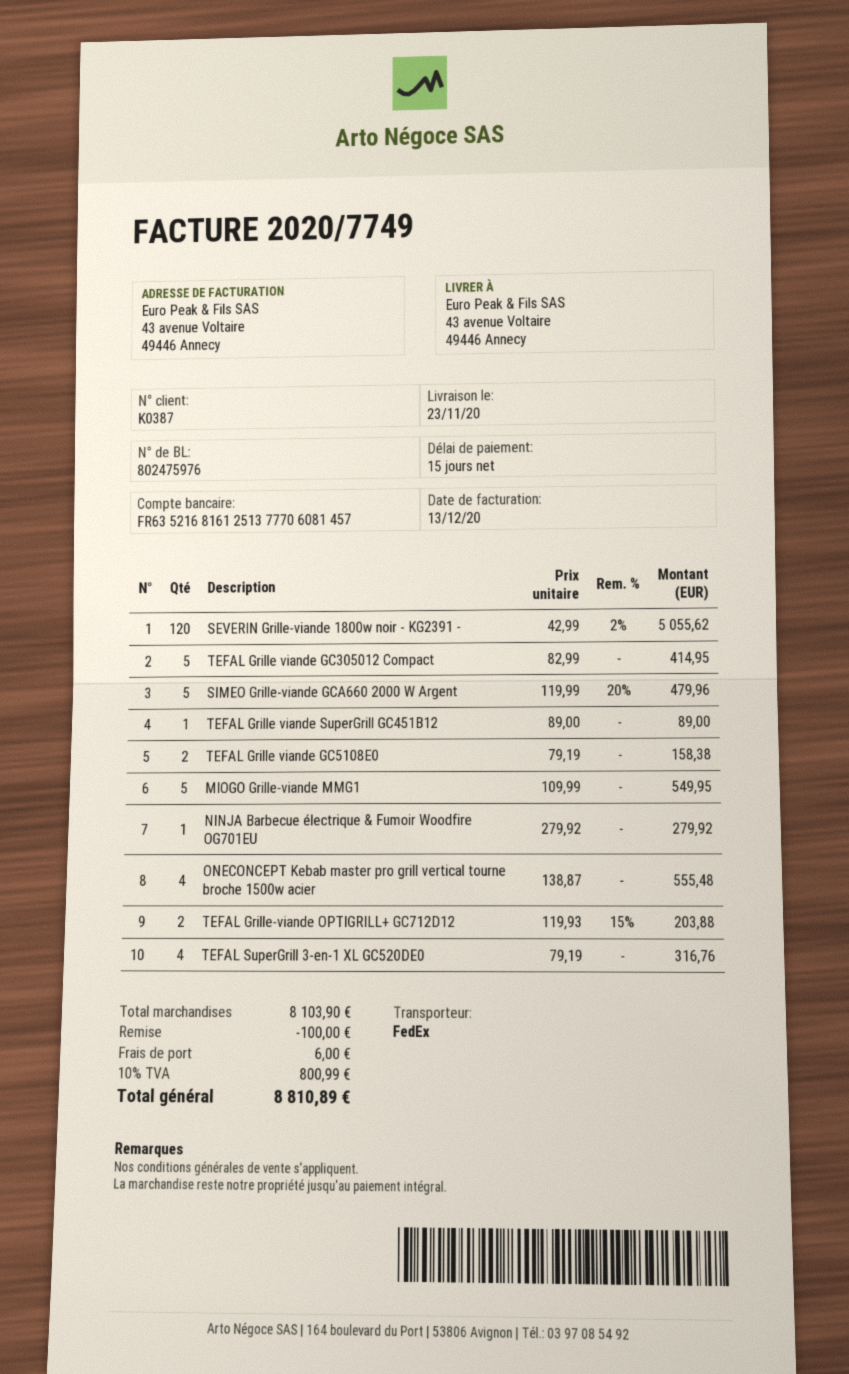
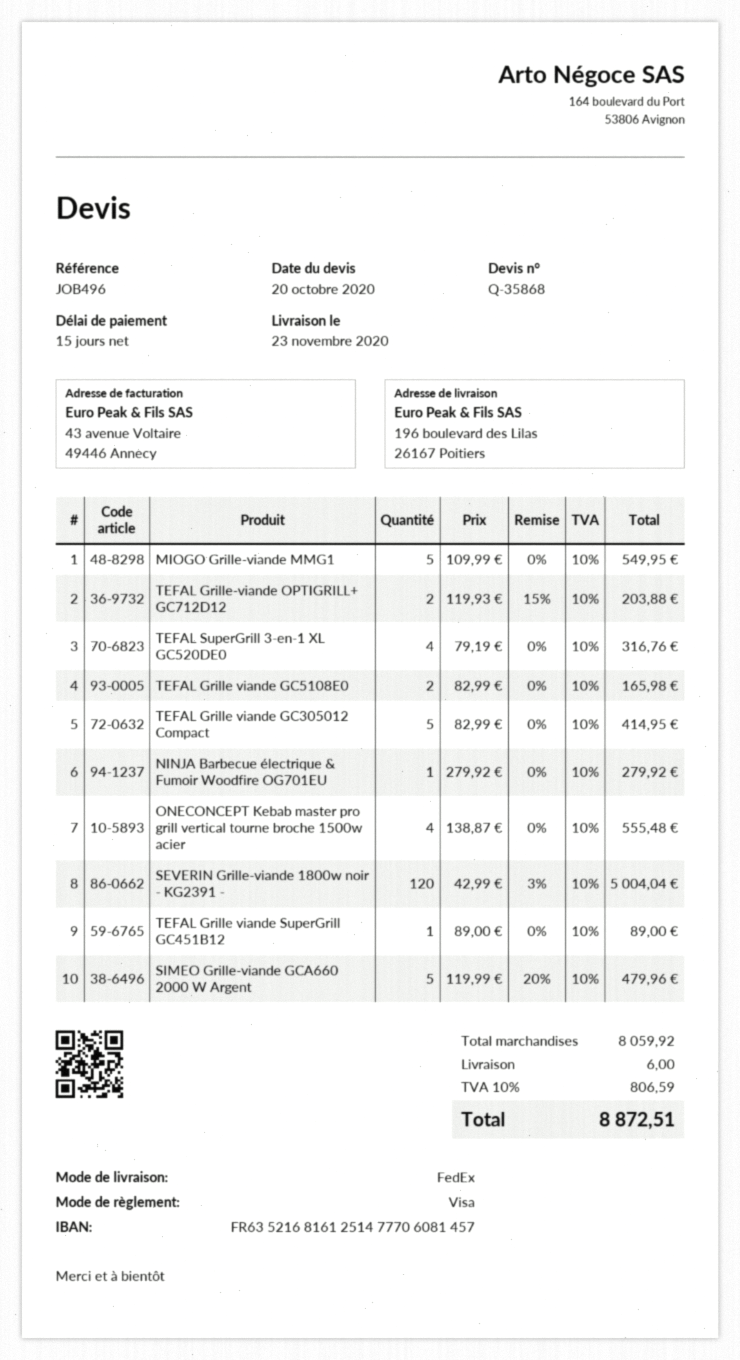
bank account: FR6352168161251377706081457 -> FR6352168161251477706081457
ship to: 43 avenue Voltaire, 49446 Annecy -> 196 boulevard des Lilas, 26167 Poitiers
SEVERIN Grille-viande 1800w noir - KG2391 -: 120 x 42.99 - 2% = 5055.62 -> 120 x 42.99 - 3% = 5004.04
TEFAL Grille viande GC5108E0: 2 x 79.19 = 158.38 -> 2 x 82.99 = 165.98
subtotal: 8103.90 -> 8059.92
discount: 100.00 -> none
tax: 10% = 800.99 -> 10% = 806.59
total: 8810.89 -> 8872.51

